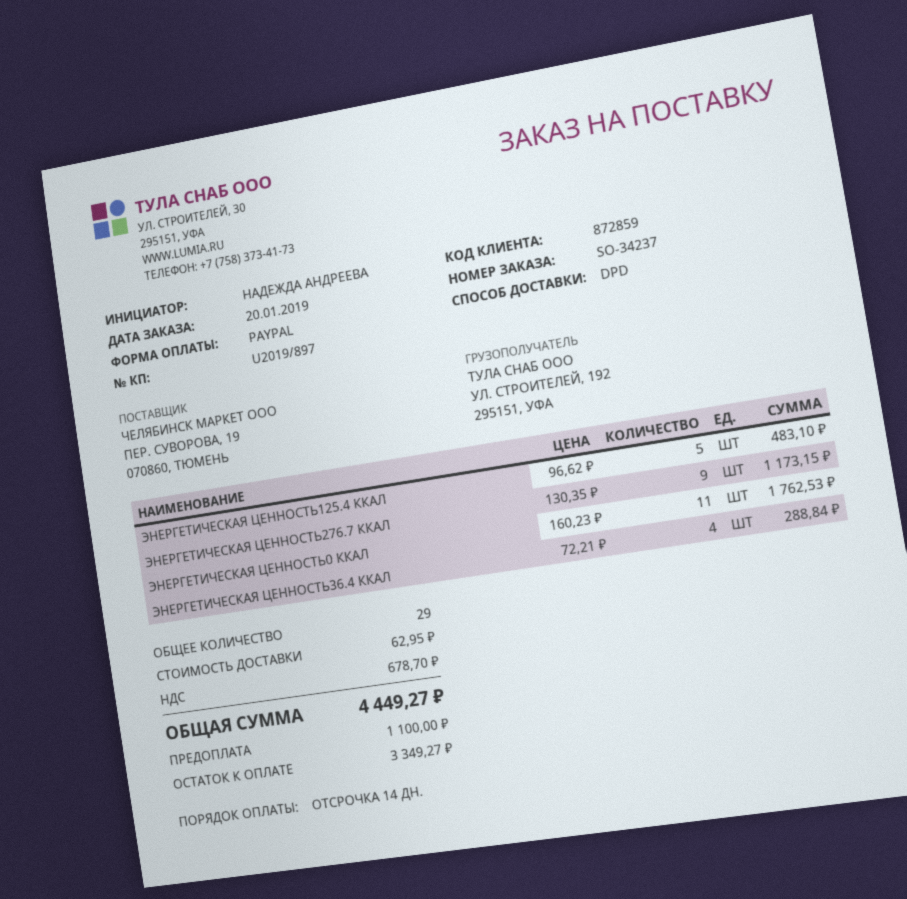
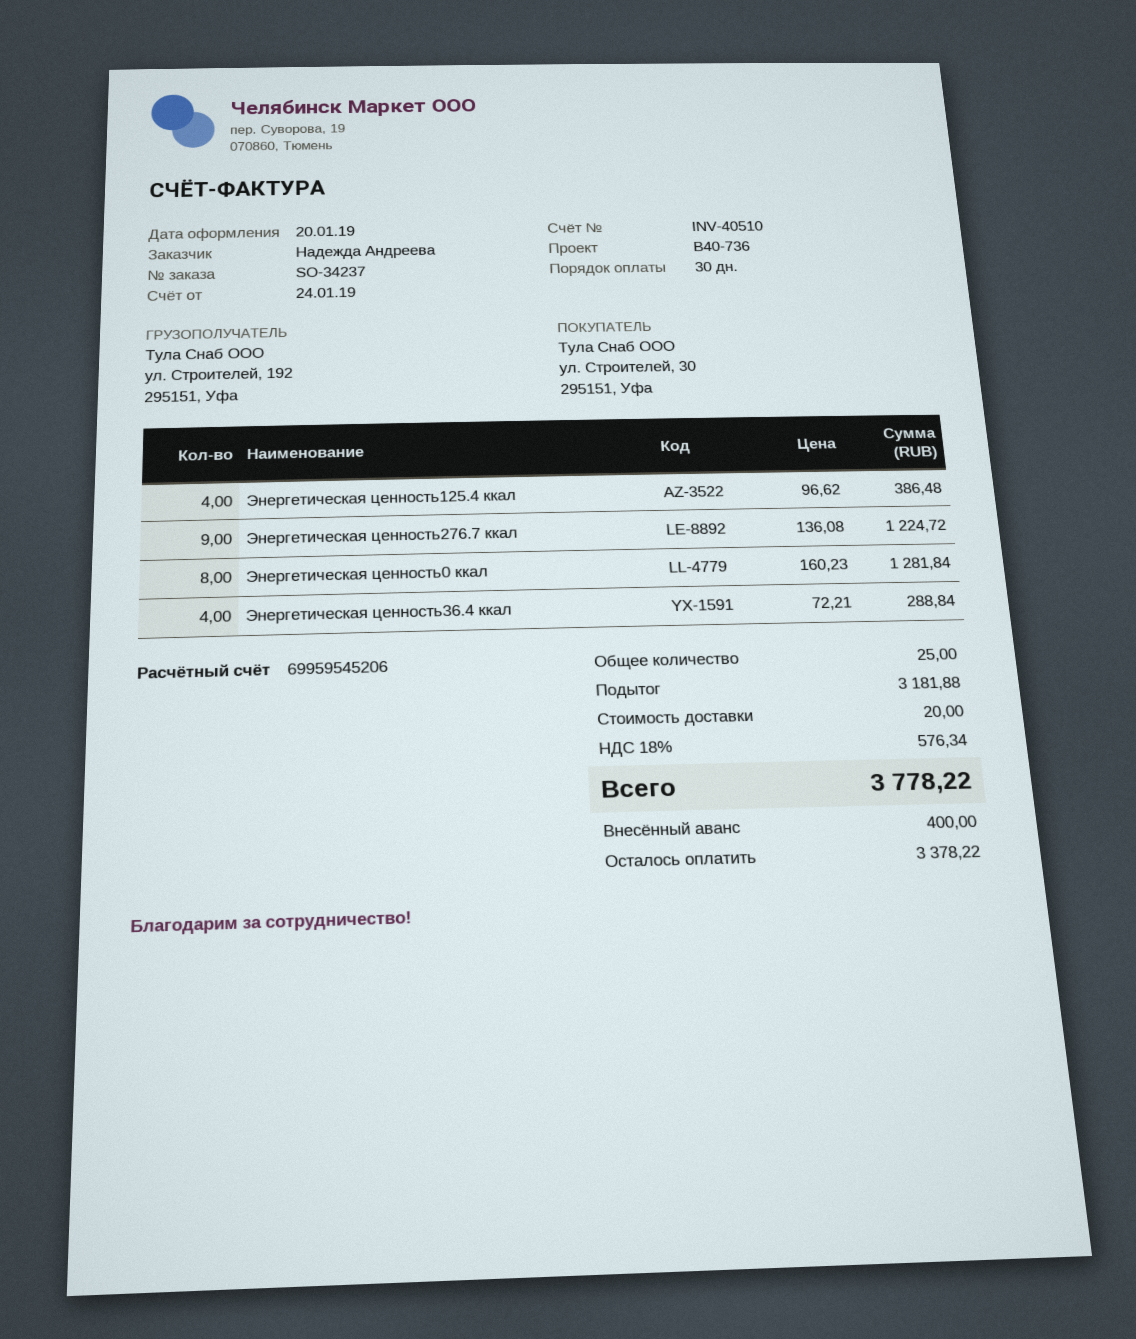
payment terms: 14 days -> 30 days
ЭНЕРГЕТИЧЕСКАЯ ЦЕННОСТЬ125.4 ККАЛ: 5 x 96.62 = 483.10 -> 4 x 96.62 = 386.48
ЭНЕРГЕТИЧЕСКАЯ ЦЕННОСТЬ276.7 ККАЛ: 9 x 130.35 = 1173.15 -> 9 x 136.08 = 1224.72
ЭНЕРГЕТИЧЕСКАЯ ЦЕННОСТЬ0 ККАЛ: 11 x 160.23 = 1762.53 -> 8 x 160.23 = 1281.84
total quantity: 29 -> 25
shipping: 62.95 -> 20.00
tax: 678.70 -> 576.34
total: 4449.27 -> 3778.22
deposit: 1100.00 -> 400.00
balance: 3349.27 -> 3378.22

